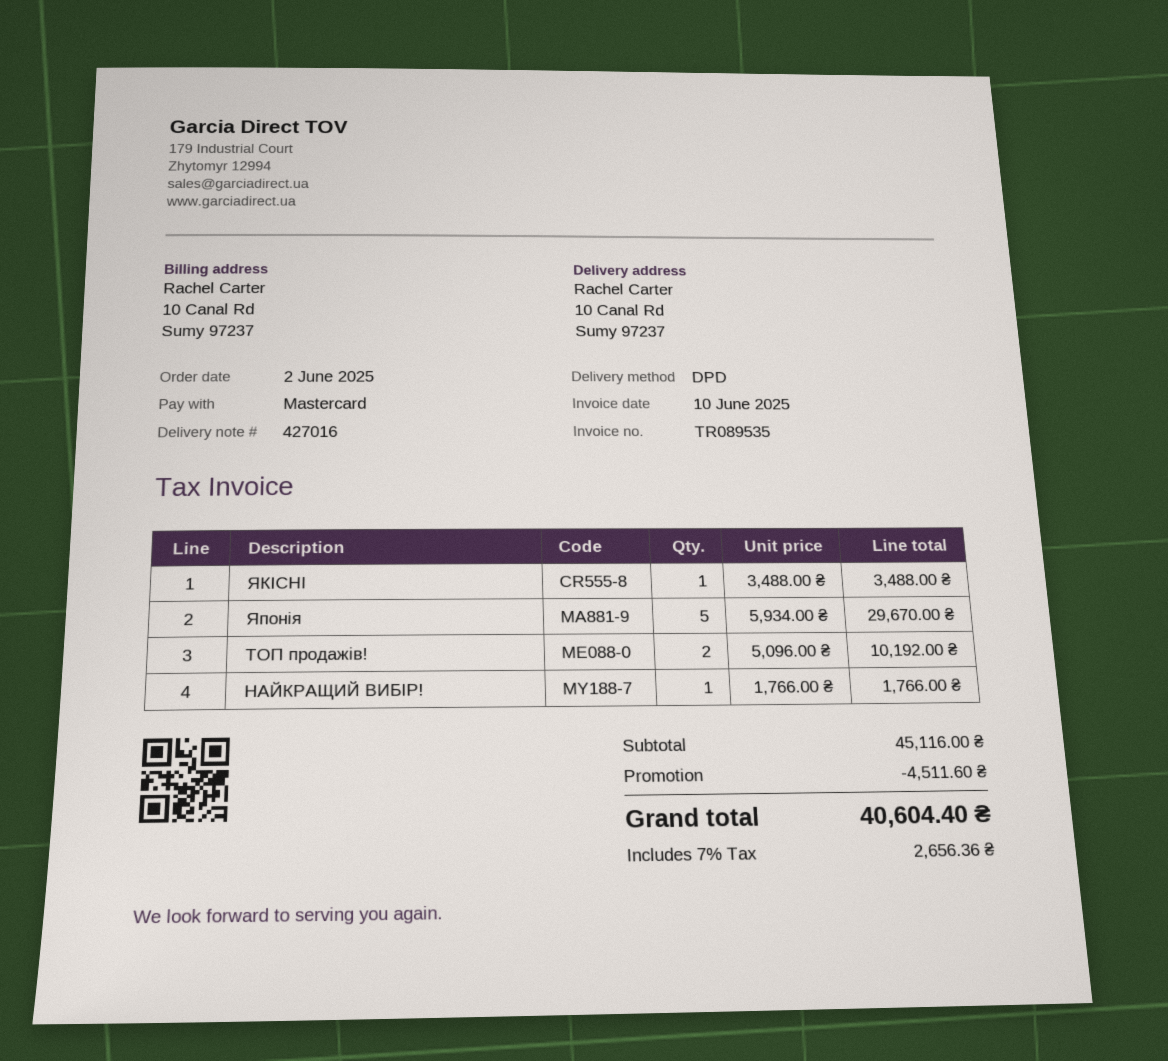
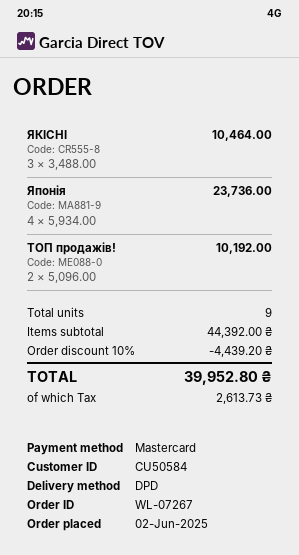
ЯКІСНІ: 1 x 3488.00 = 3488.00 -> 3 x 3488.00 = 10464.00
Японія: 5 x 5934.00 = 29670.00 -> 4 x 5934.00 = 23736.00
НАЙКРАЩИЙ ВИБІР!: 1 x 1766.00 = 1766.00 -> none
subtotal: 45116.00 -> 44392.00
discount: 4511.60 -> 4439.20
tax: 2656.36 -> 2613.73
total: 40604.40 -> 39952.80

